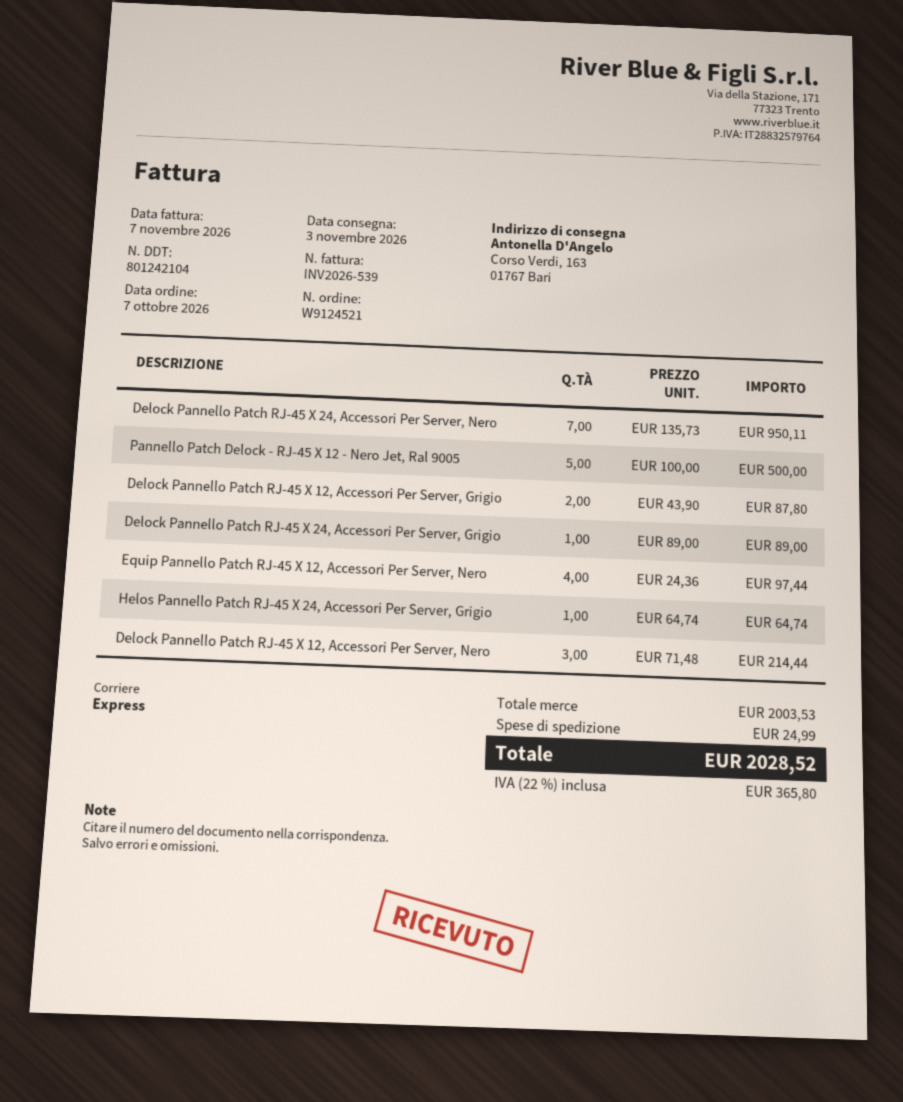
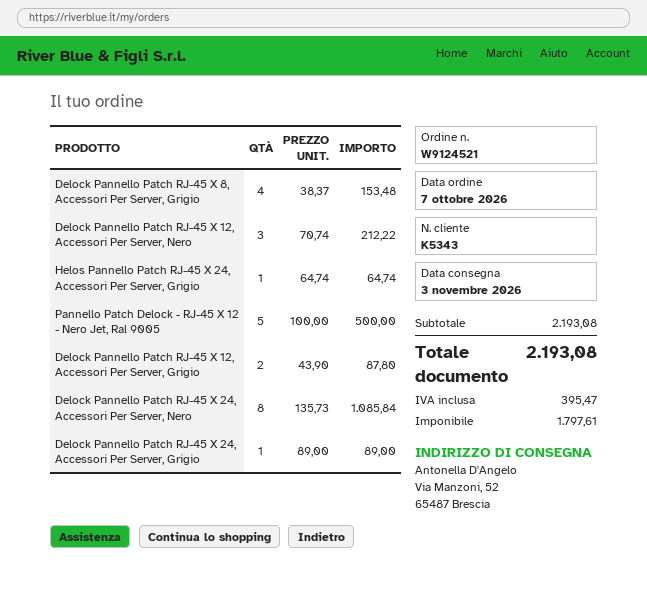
ship to: Corso Verdi, 163, 01767 Bari -> Via Manzoni, 52, 65487 Brescia
Delock Pannello Patch RJ-45 X 24, Accessori Per Server, Nero: 7 x 135.73 = 950.11 -> 8 x 135.73 = 1085.84
Equip Pannello Patch RJ-45 X 12, Accessori Per Server, Nero: 4 x 24.36 = 97.44 -> none
Delock Pannello Patch RJ-45 X 12, Accessori Per Server, Nero: 3 x 71.48 = 214.44 -> 3 x 70.74 = 212.22
Delock Pannello Patch RJ-45 X 8, Accessori Per Server, Grigio: none -> 4 x 38.37 = 153.48
subtotal: 2003.53 -> 2193.08
shipping: 24.99 -> none
tax: 365.80 -> 395.47
total: 2028.52 -> 2193.08

